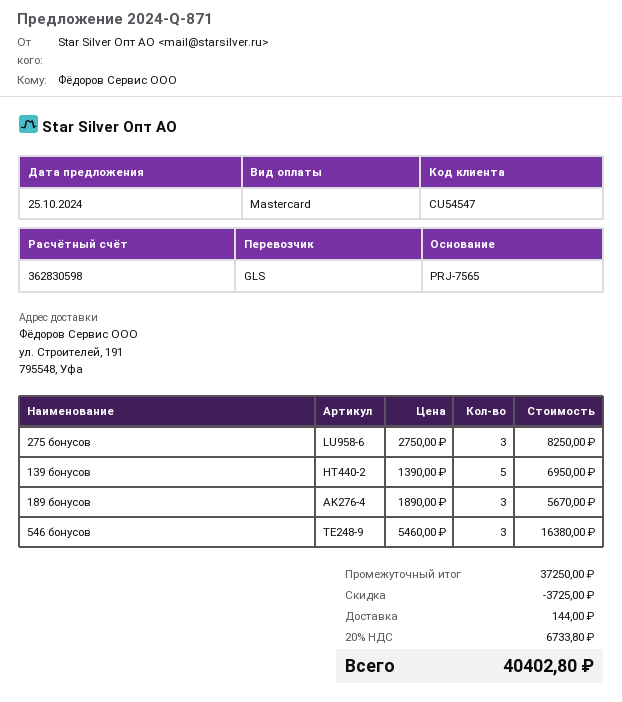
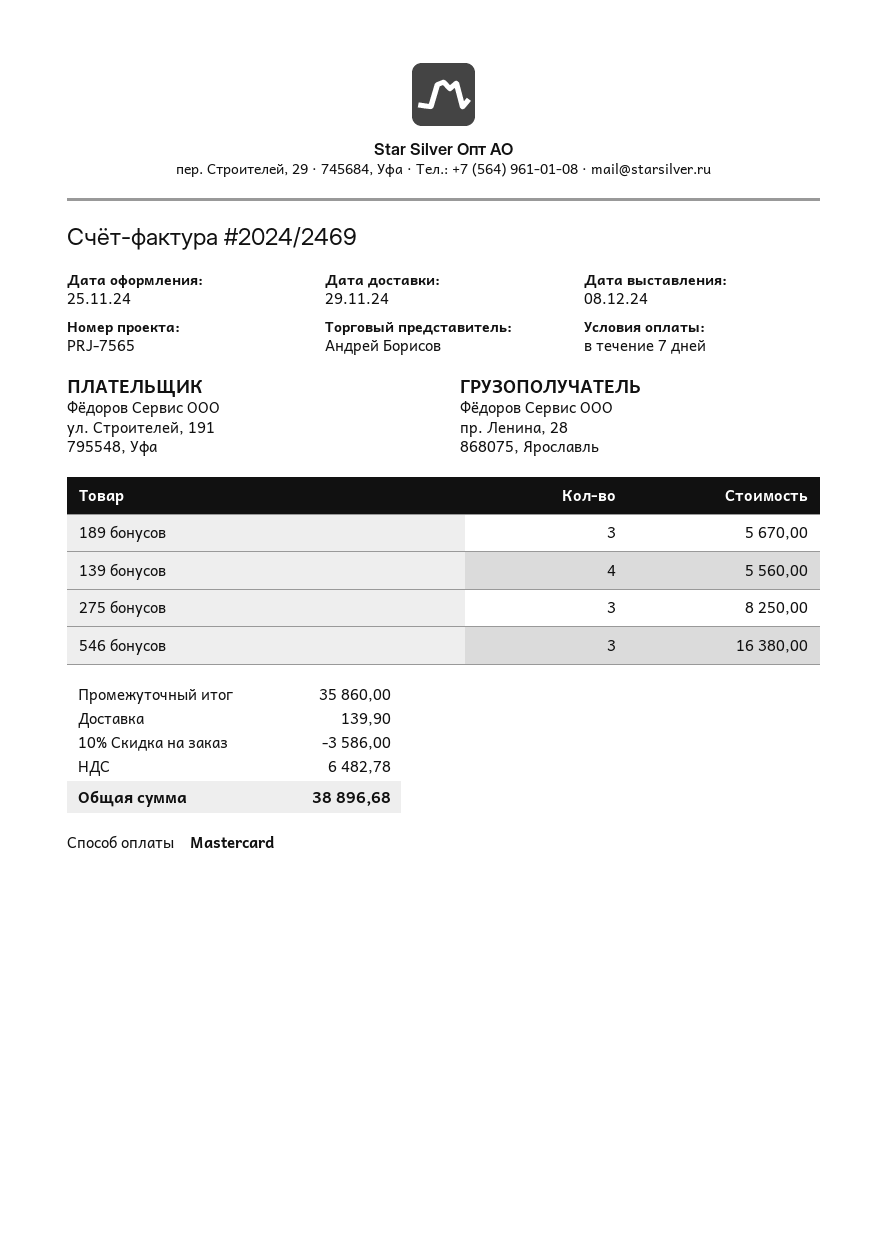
ship to: ул. Строителей, 191, 795548, Уфа -> пр. Ленина, 28, 868075, Ярославль
139 бонусов: 5 for 6950.00 -> 4 for 5560.00
subtotal: 37250.00 -> 35860.00
discount: 3725.00 -> 3586.00
shipping: 144.00 -> 139.90
tax: 6733.80 -> 6482.78
total: 40402.80 -> 38896.68

